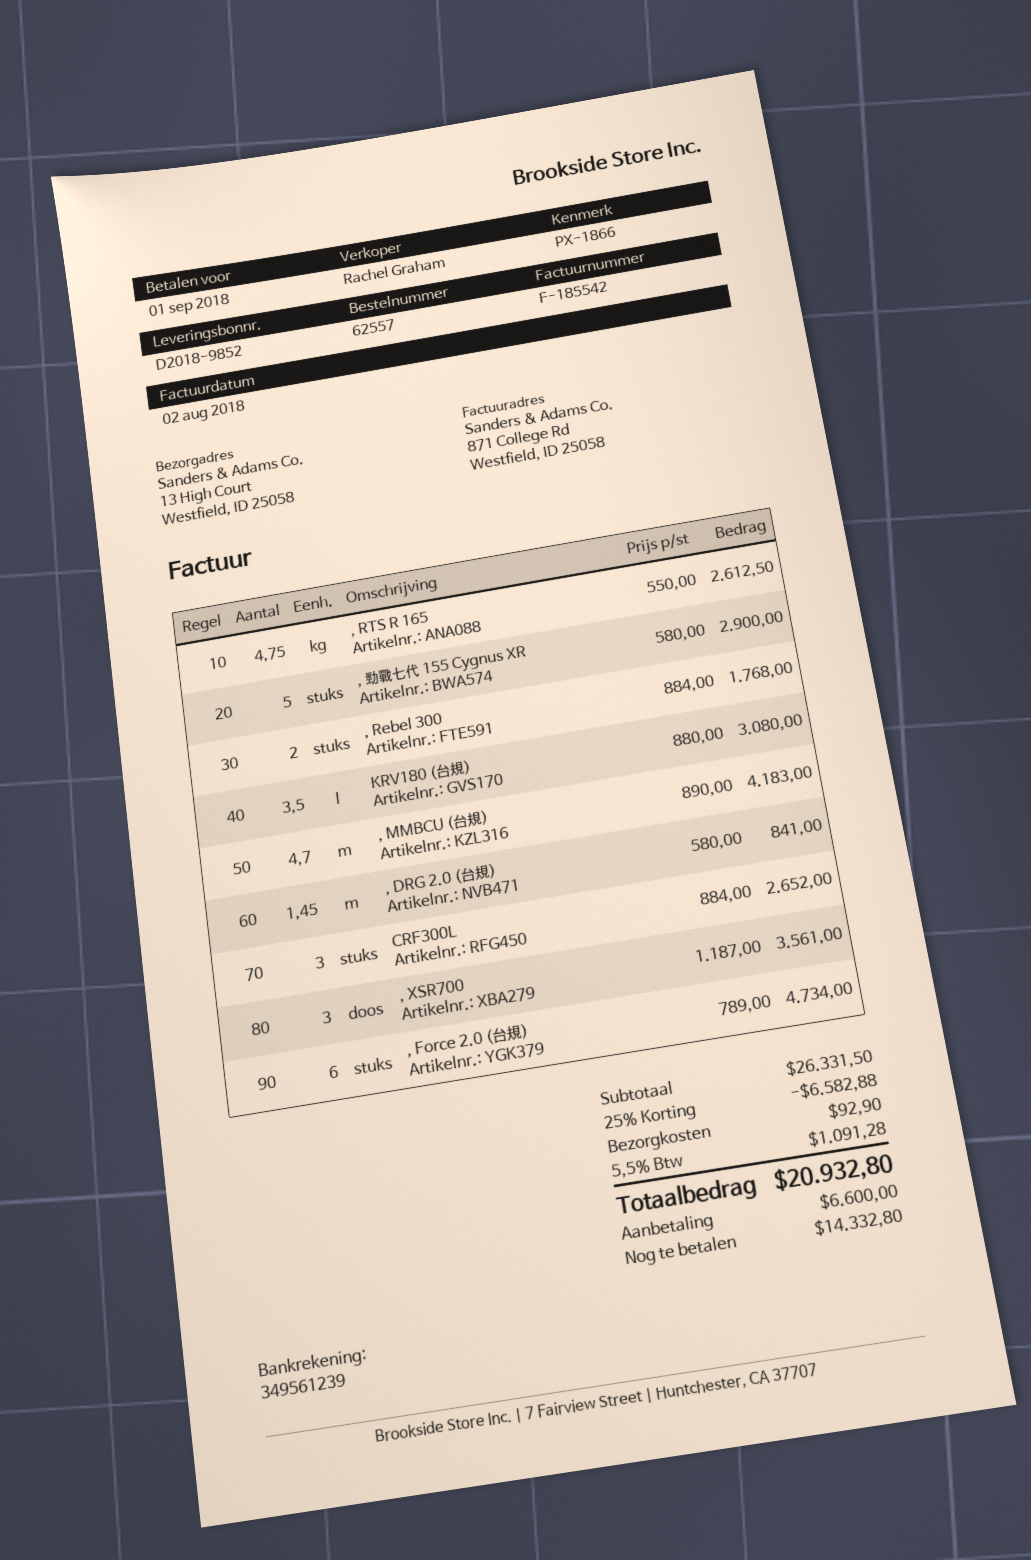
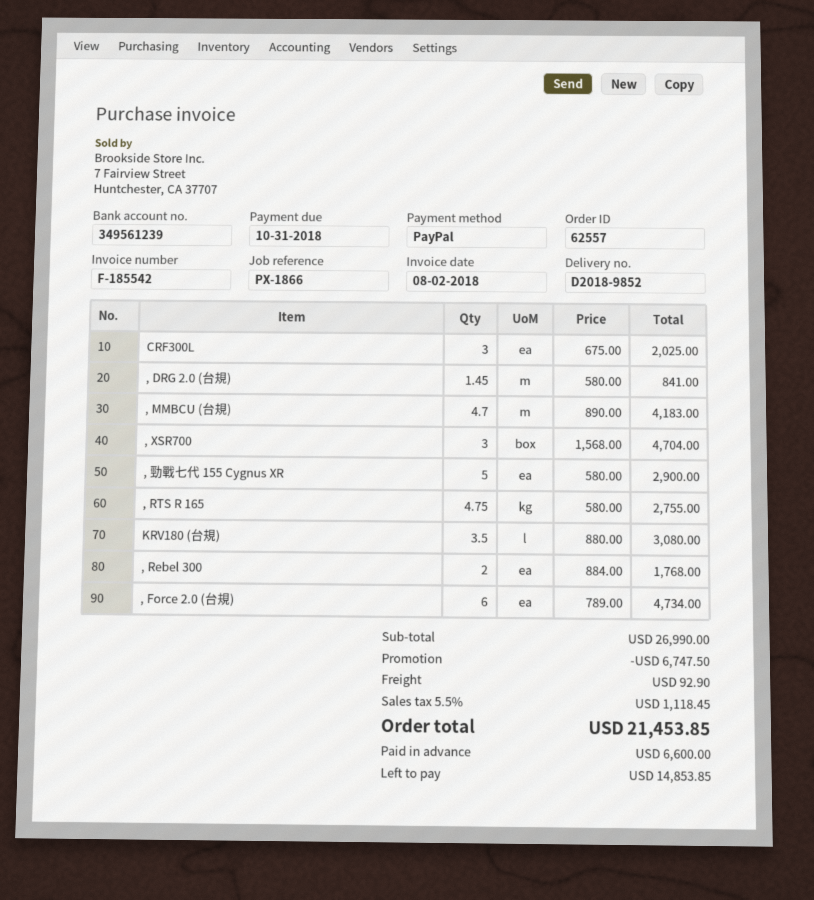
due date: 2018-09-01 -> 2018-10-31
, RTS R 165: 4.75 x 550.00 = 2612.50 -> 4.75 x 580.00 = 2755.00
CRF300L: 3 x 884.00 = 2652.00 -> 3 x 675.00 = 2025.00
, XSR700: 3 x 1187.00 = 3561.00 -> 3 x 1568.00 = 4704.00
subtotal: 26331.50 -> 26990.00
discount: 6582.88 -> 6747.50
tax: 5.5% = 1091.28 -> 5.5% = 1118.45
total: 20932.80 -> 21453.85
balance: 14332.80 -> 14853.85

